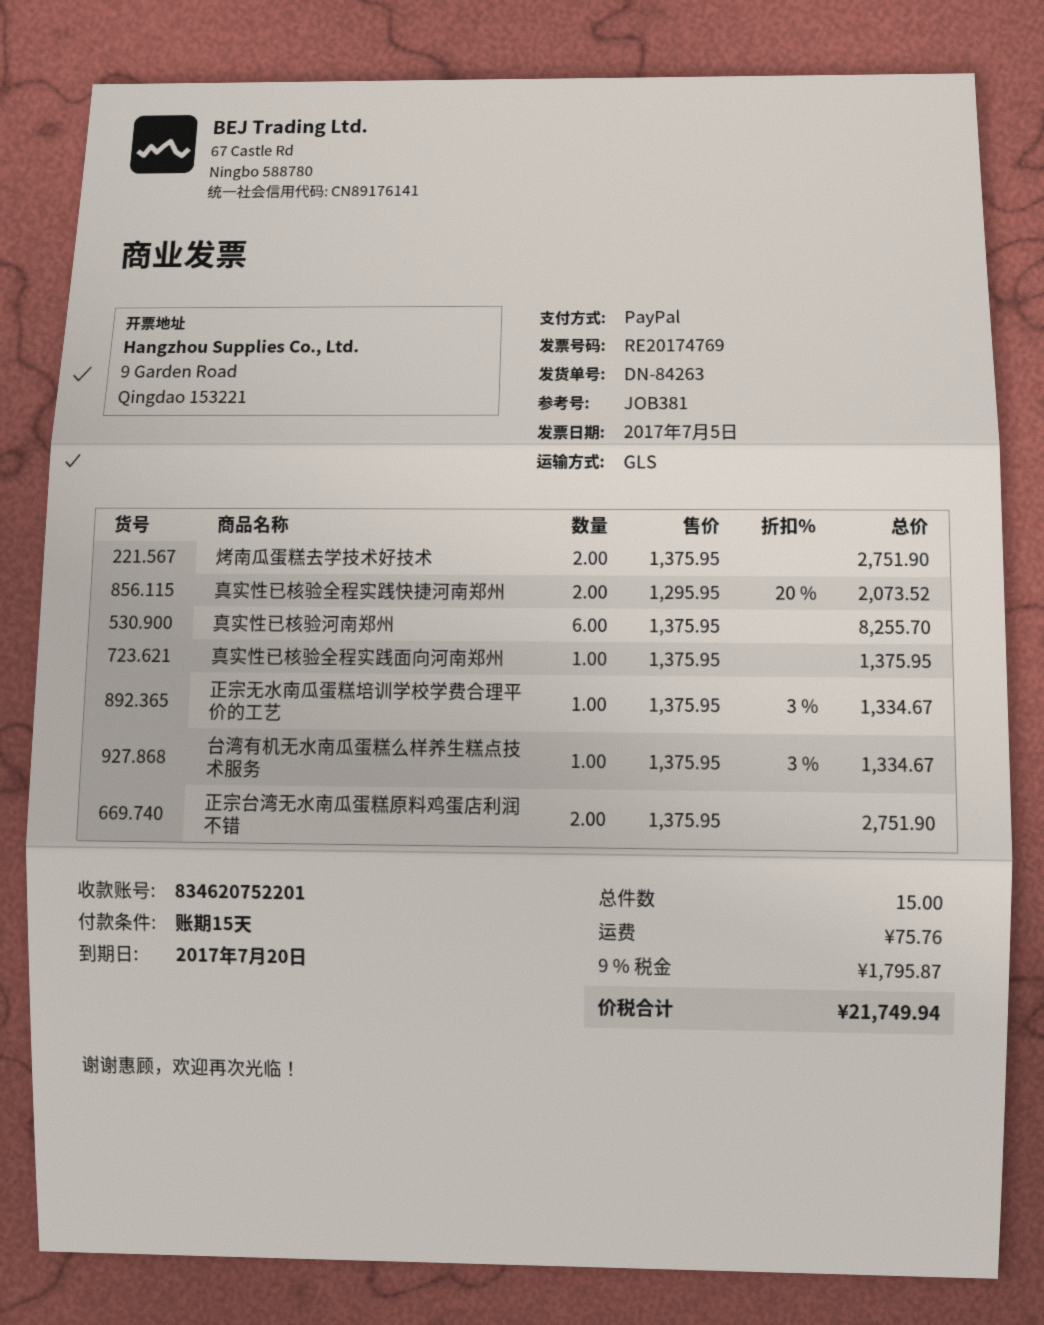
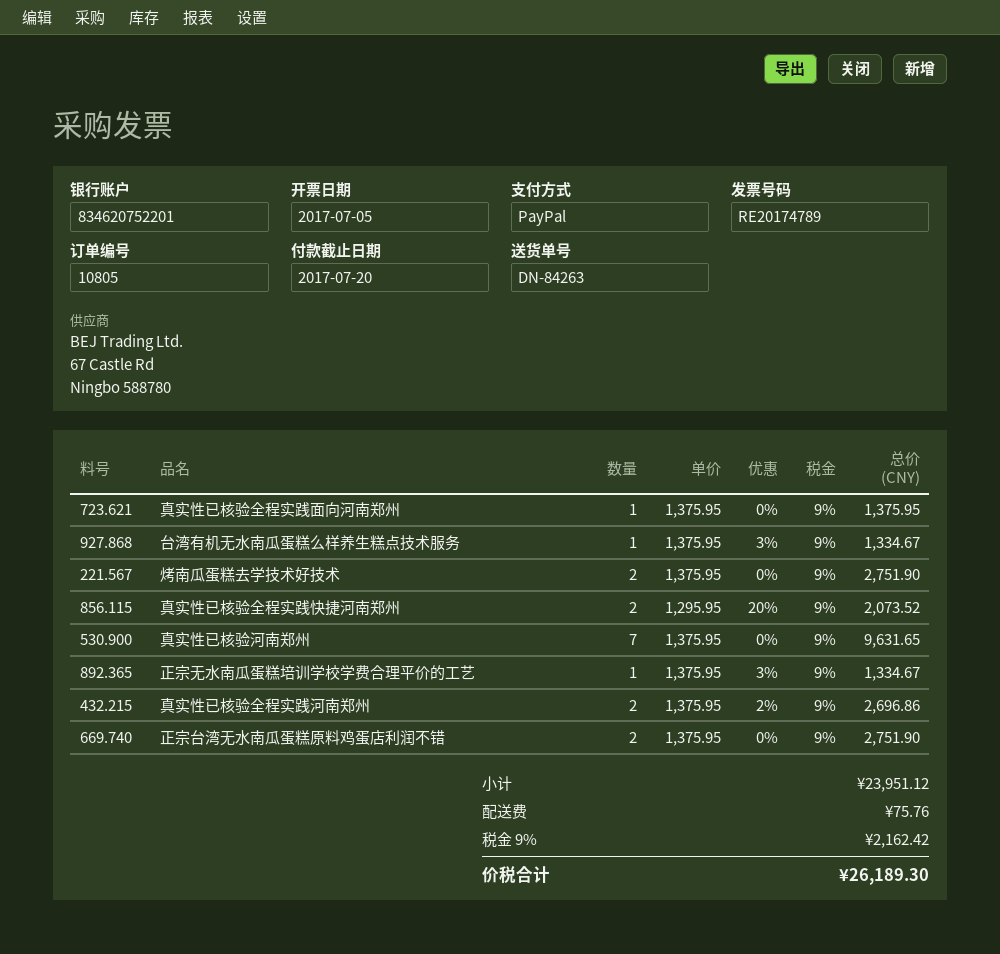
invoice number: RE20174769 -> RE20174789
真实性已核验河南郑州: 6 x 1375.95 = 8255.70 -> 7 x 1375.95 = 9631.65
真实性已核验全程实践河南郑州: none -> 2 x 1375.95 - 2% = 2696.86
tax: 9% = 1795.87 -> 9% = 2162.42
total: 21749.94 -> 26189.30

